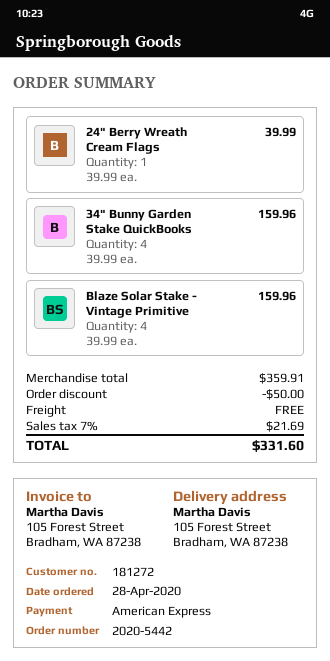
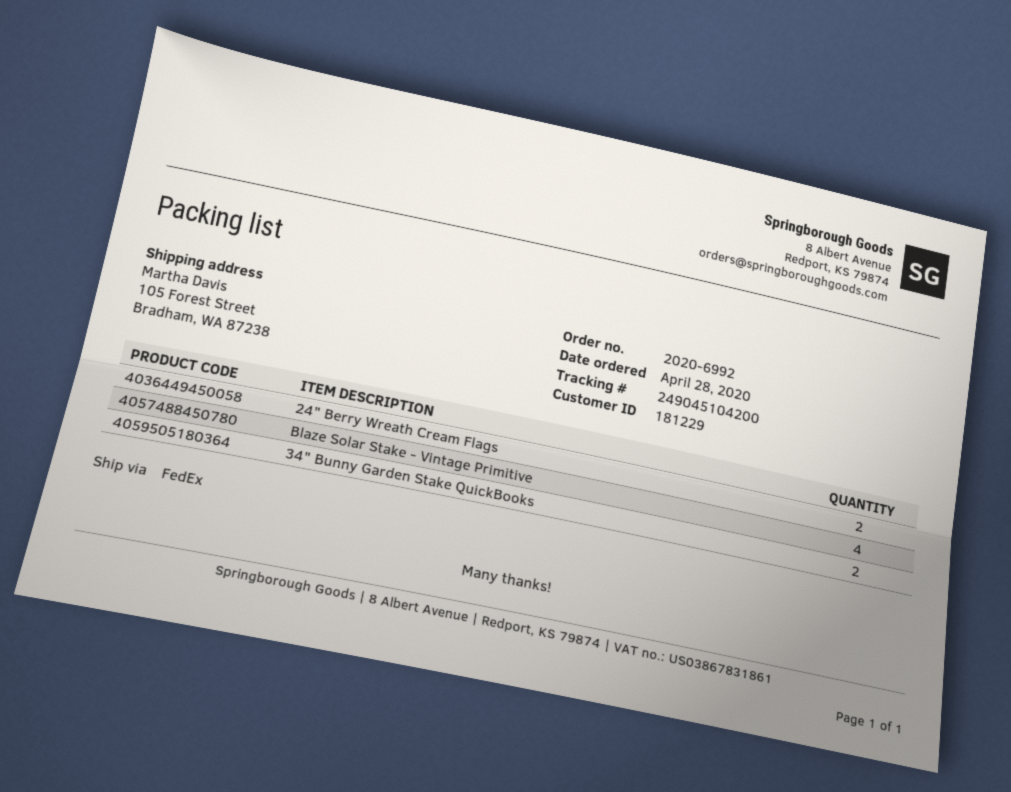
order number: 2020-5442 -> 2020-6992
customer number: 181272 -> 181229
24" Berry Wreath Cream Flags: 1 -> 2
34" Bunny Garden Stake QuickBooks: 4 -> 2

